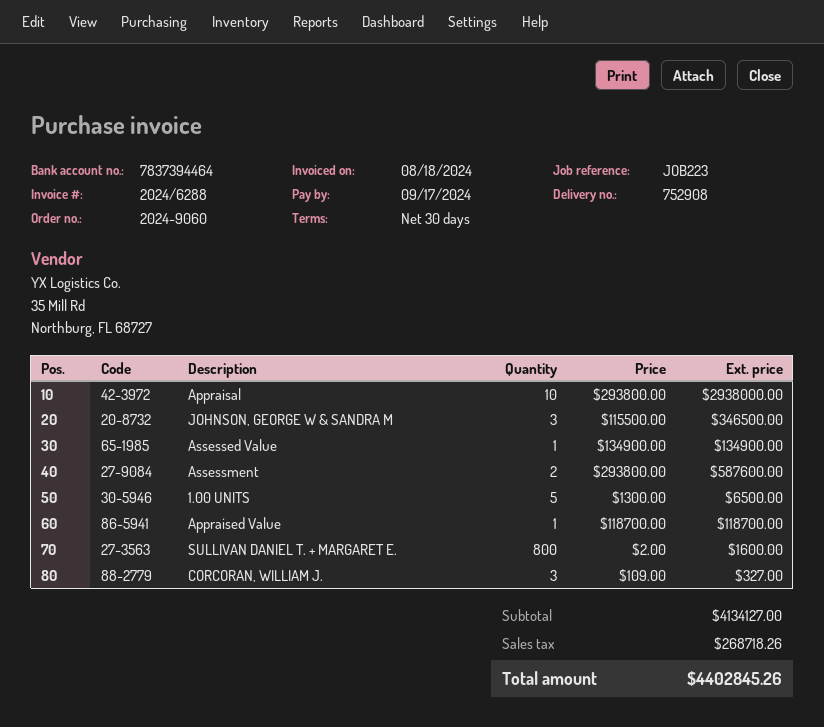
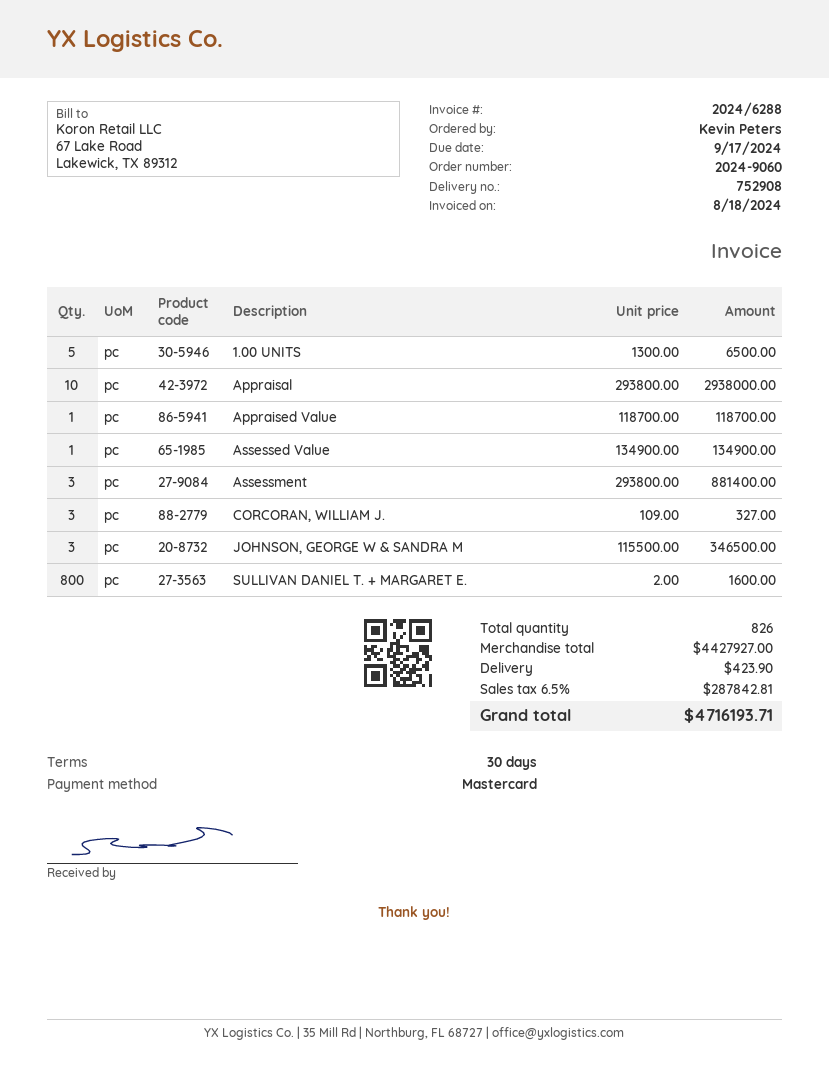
Assessment: 2 x 293800.00 = 587600.00 -> 3 x 293800.00 = 881400.00
subtotal: 4134127.00 -> 4427927.00
shipping: none -> 423.90
tax: 268718.26 -> 287842.81
total: 4402845.26 -> 4716193.71

